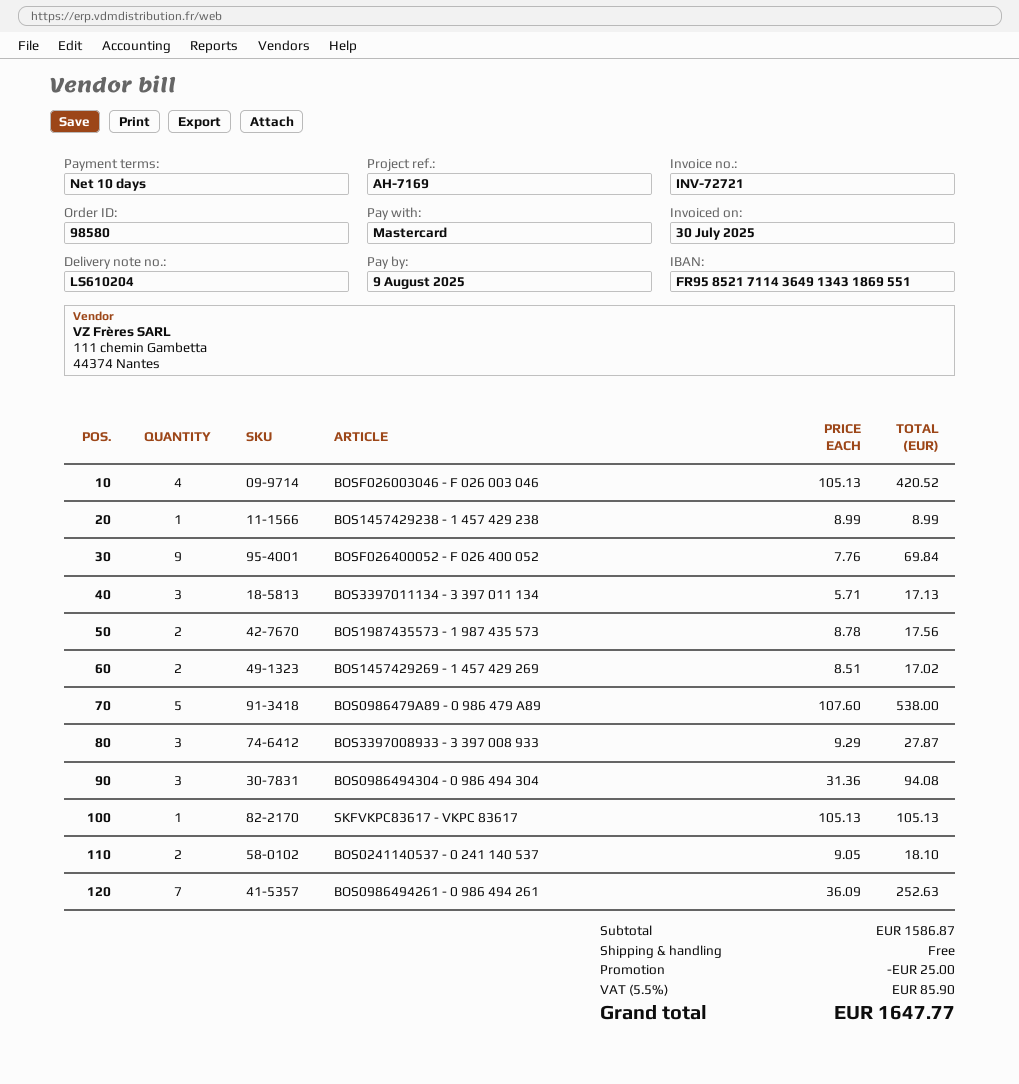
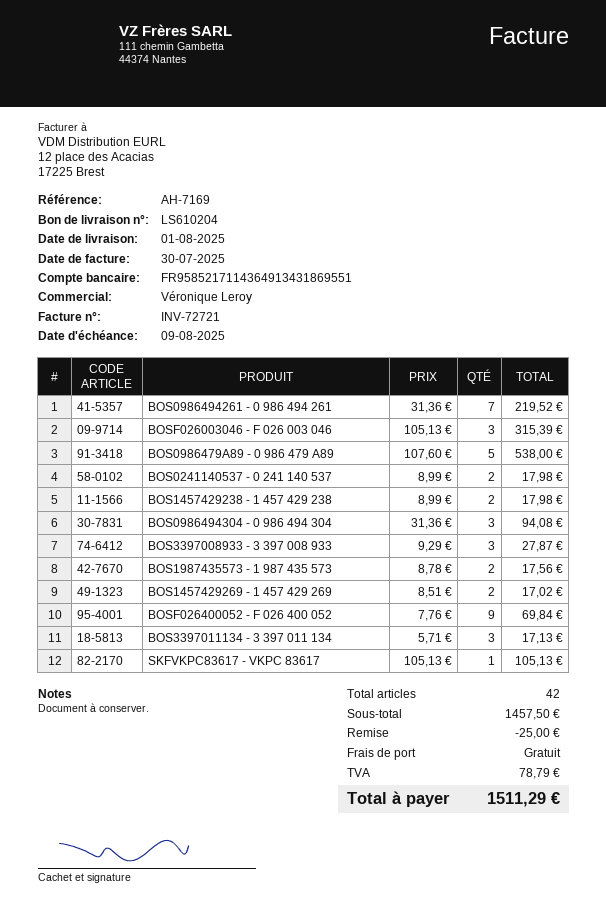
BOSF026003046 - F 026 003 046: 4 x 105.13 = 420.52 -> 3 x 105.13 = 315.39
BOS1457429238 - 1 457 429 238: 1 x 8.99 = 8.99 -> 2 x 8.99 = 17.98
BOS0241140537 - 0 241 140 537: 2 x 9.05 = 18.10 -> 2 x 8.99 = 17.98
BOS0986494261 - 0 986 494 261: 7 x 36.09 = 252.63 -> 7 x 31.36 = 219.52
subtotal: 1586.87 -> 1457.50
tax: 85.90 -> 78.79
total: 1647.77 -> 1511.29

